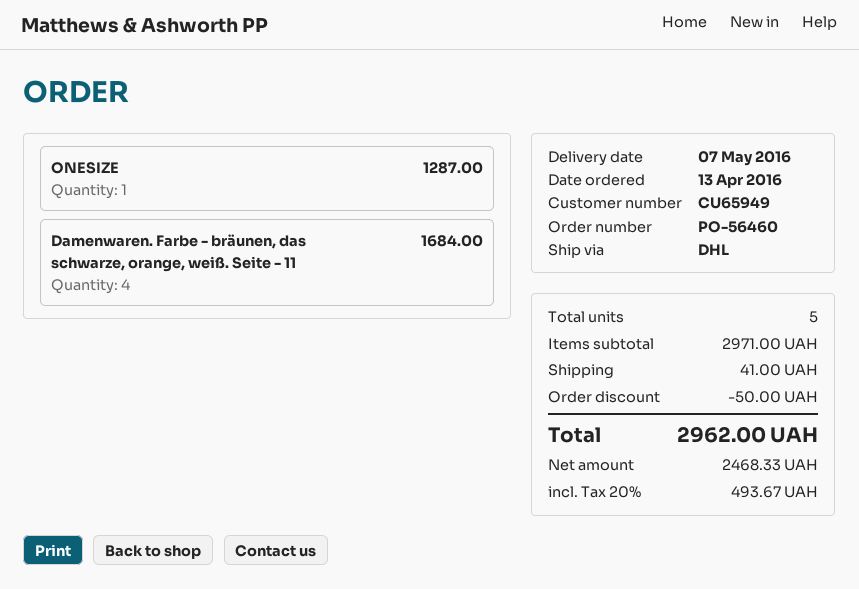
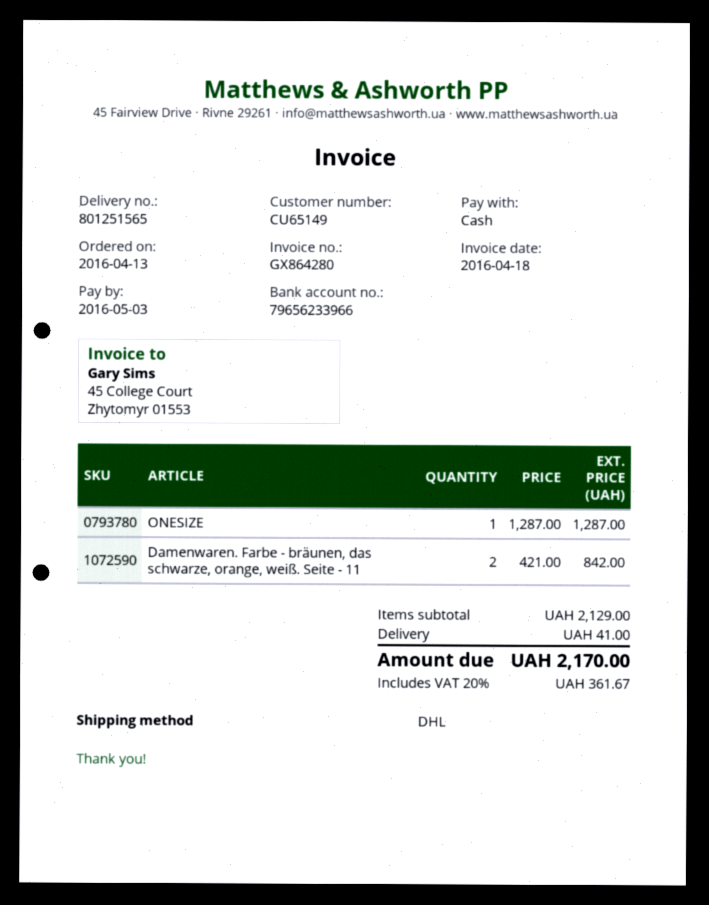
customer number: CU65949 -> CU65149
Damenwaren. Farbe - bräunen, das schwarze, orange, weiß. Seite - 11: 4 for 1684.00 -> 2 for 842.00
subtotal: 2971.00 -> 2129.00
discount: 50.00 -> none
tax: 20% = 493.67 -> 20% = 361.67
total: 2962.00 -> 2170.00

